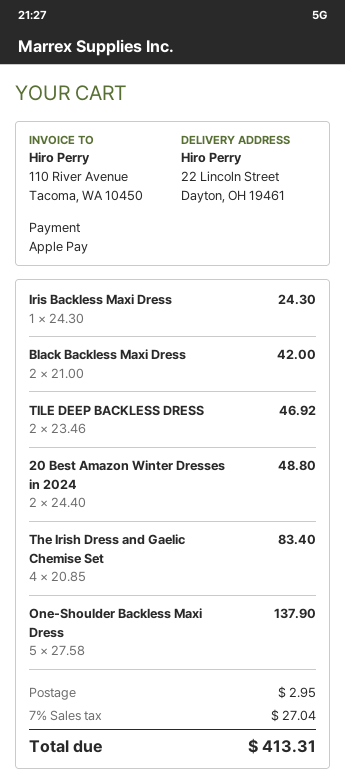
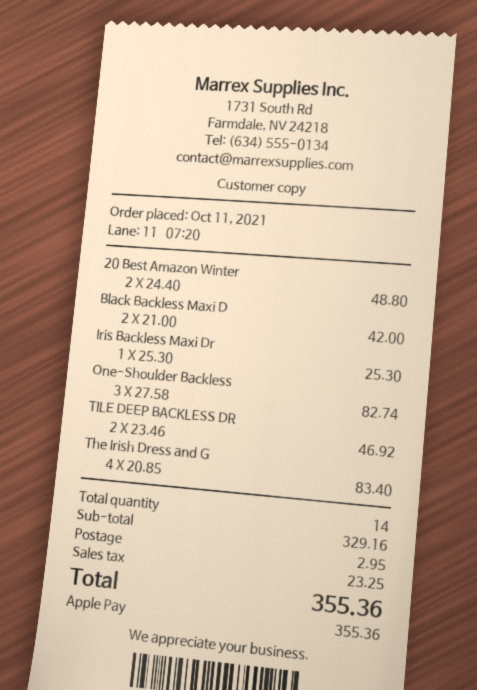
Iris Backless Maxi Dress: 1 x 24.30 = 24.30 -> 1 x 25.30 = 25.30
One-Shoulder Backless Maxi Dress: 5 x 27.58 = 137.90 -> 3 x 27.58 = 82.74
tax: 27.04 -> 23.25
total: 413.31 -> 355.36

